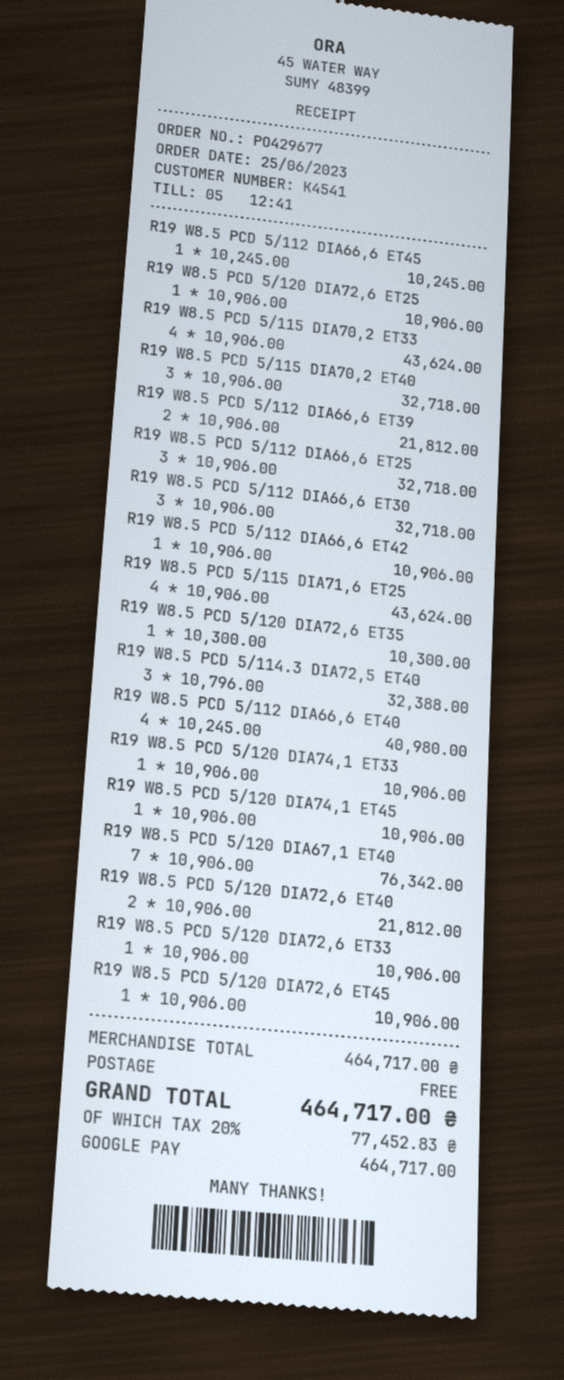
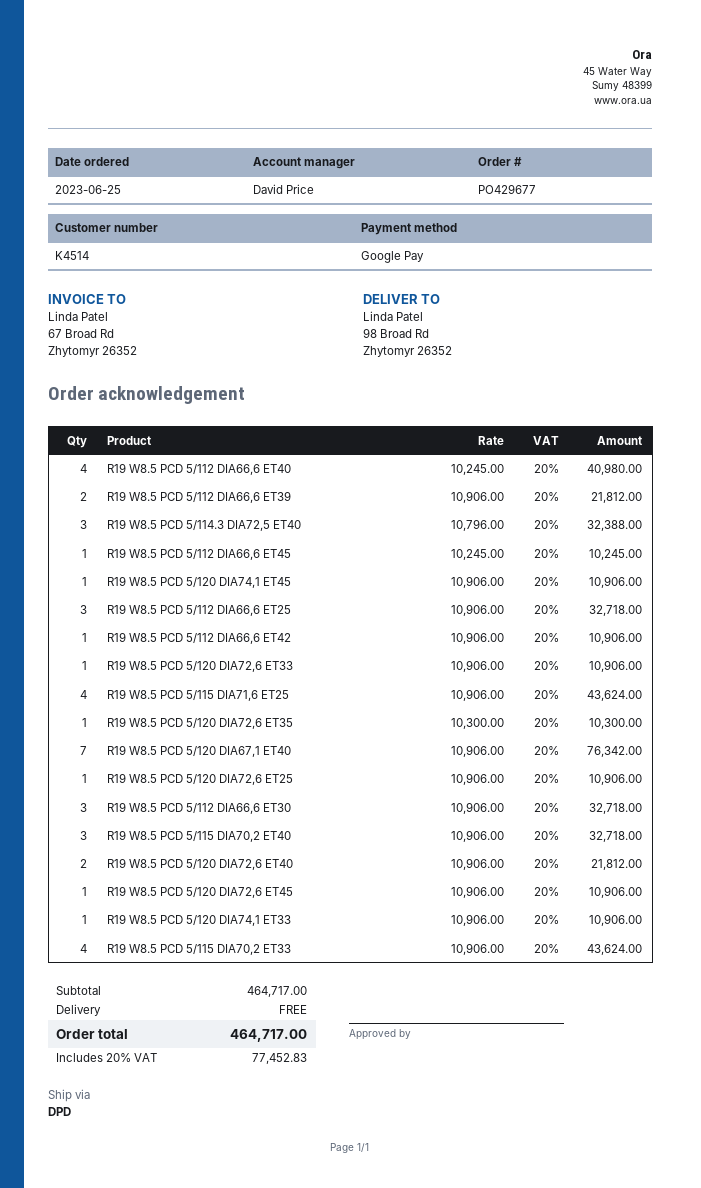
customer number: K4541 -> K4514

